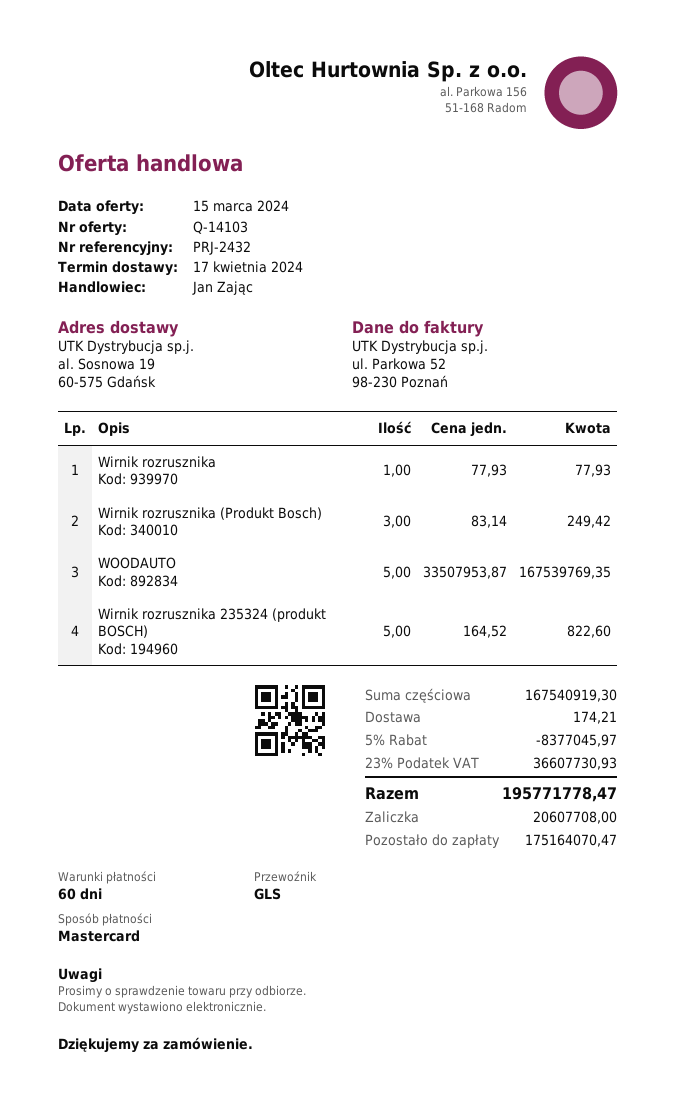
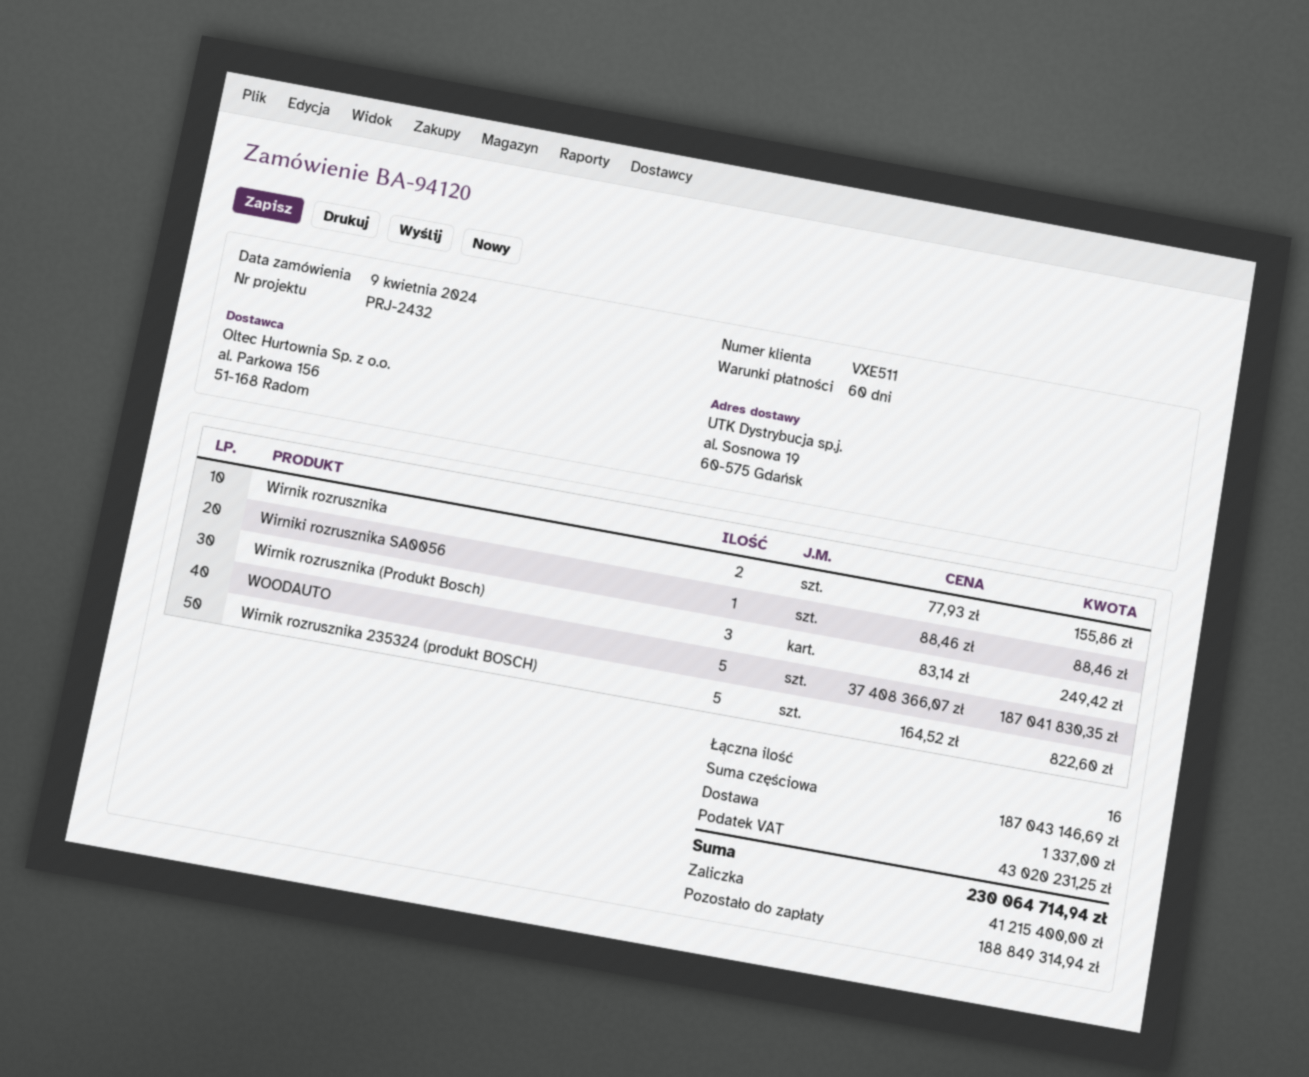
Wirnik rozrusznika: 1 x 77.93 = 77.93 -> 2 x 77.93 = 155.86
WOODAUTO: 5 x 33507953.87 = 167539769.35 -> 5 x 37408366.07 = 187041830.35
Wirniki rozrusznika SA0056: none -> 1 x 88.46 = 88.46
subtotal: 167540919.30 -> 187043146.69
discount: 5% = 8377045.97 -> none
shipping: 174.21 -> 1337.00
tax: 36607730.93 -> 43020231.25
total: 195771778.47 -> 230064714.94
deposit: 20607708.00 -> 41215400.00
balance: 175164070.47 -> 188849314.94

